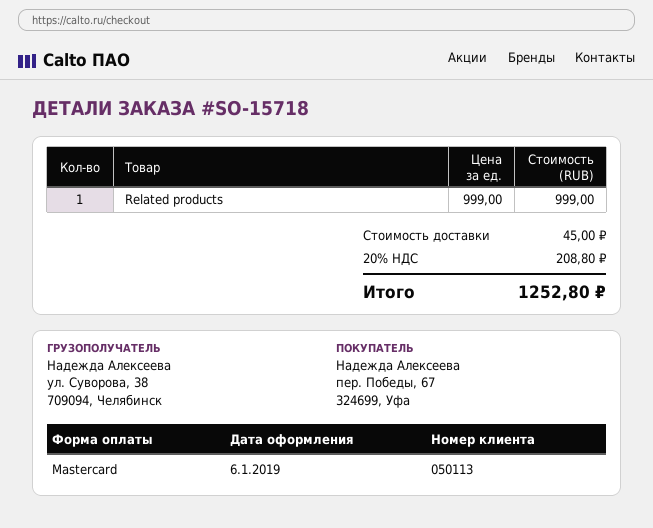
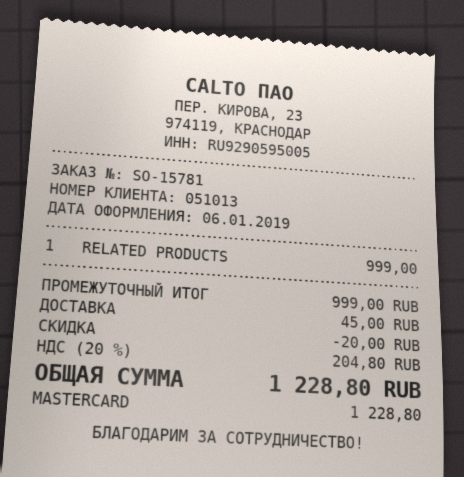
order number: SO-15718 -> SO-15781
customer number: 050113 -> 051013
discount: none -> 20.00
tax: 20% = 208.80 -> 20% = 204.80
total: 1252.80 -> 1228.80

